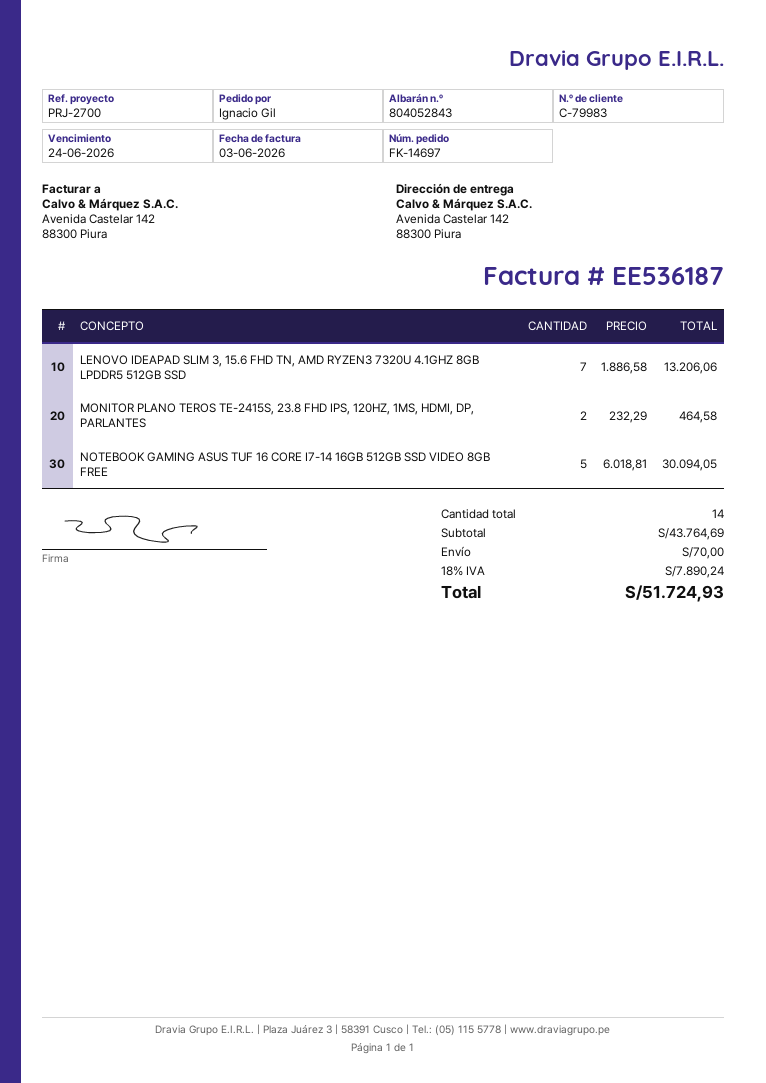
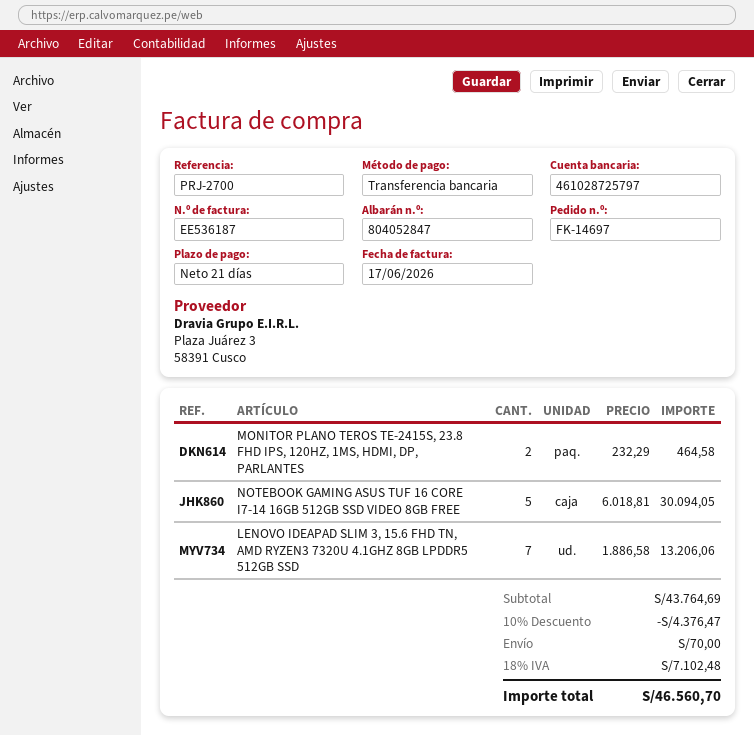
delivery note number: 804052843 -> 804052847
invoice date: 2026-06-03 -> 2026-06-17
discount: none -> 10% = 4376.47
tax: 18% = 7890.24 -> 18% = 7102.48
total: 51724.93 -> 46560.70

